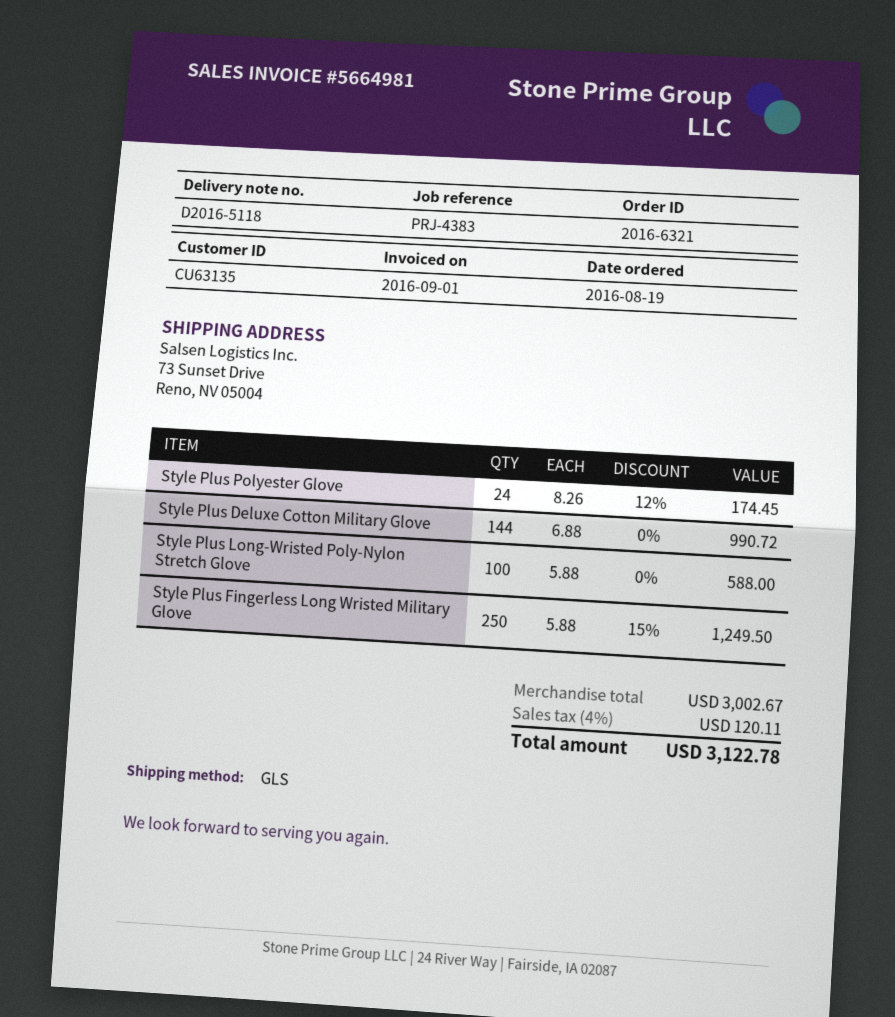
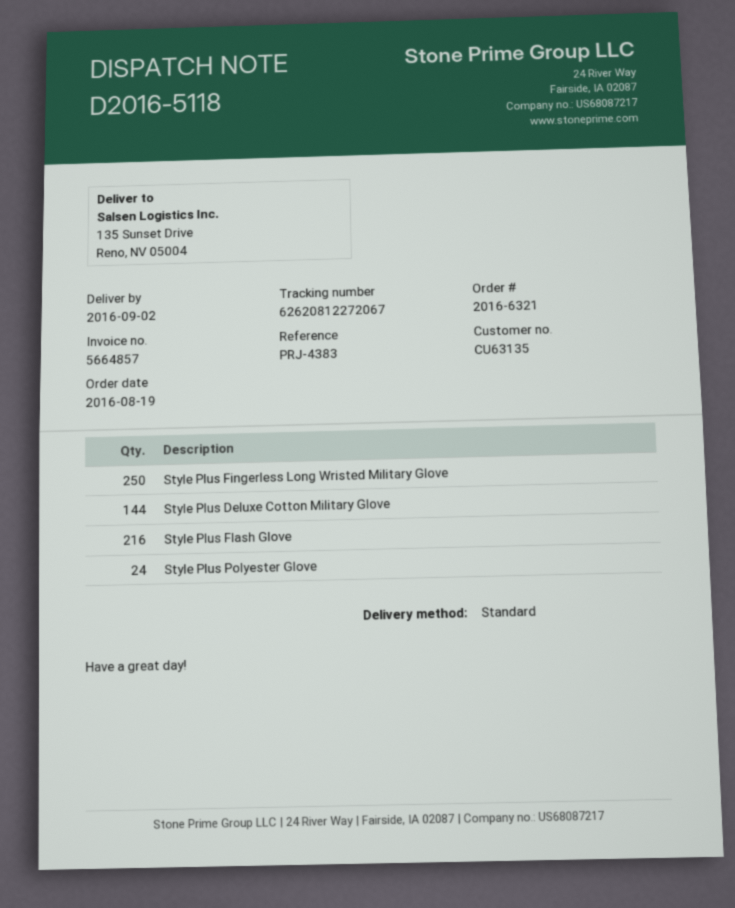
invoice number: 5664981 -> 5664857
shipping method: GLS -> standard
ship to: 73 Sunset Drive, Reno, NV 05004 -> 135 Sunset Drive, Reno, NV 05004
Style Plus Long-Wristed Poly-Nylon Stretch Glove: 100 -> none
Style Plus Flash Glove: none -> 216

